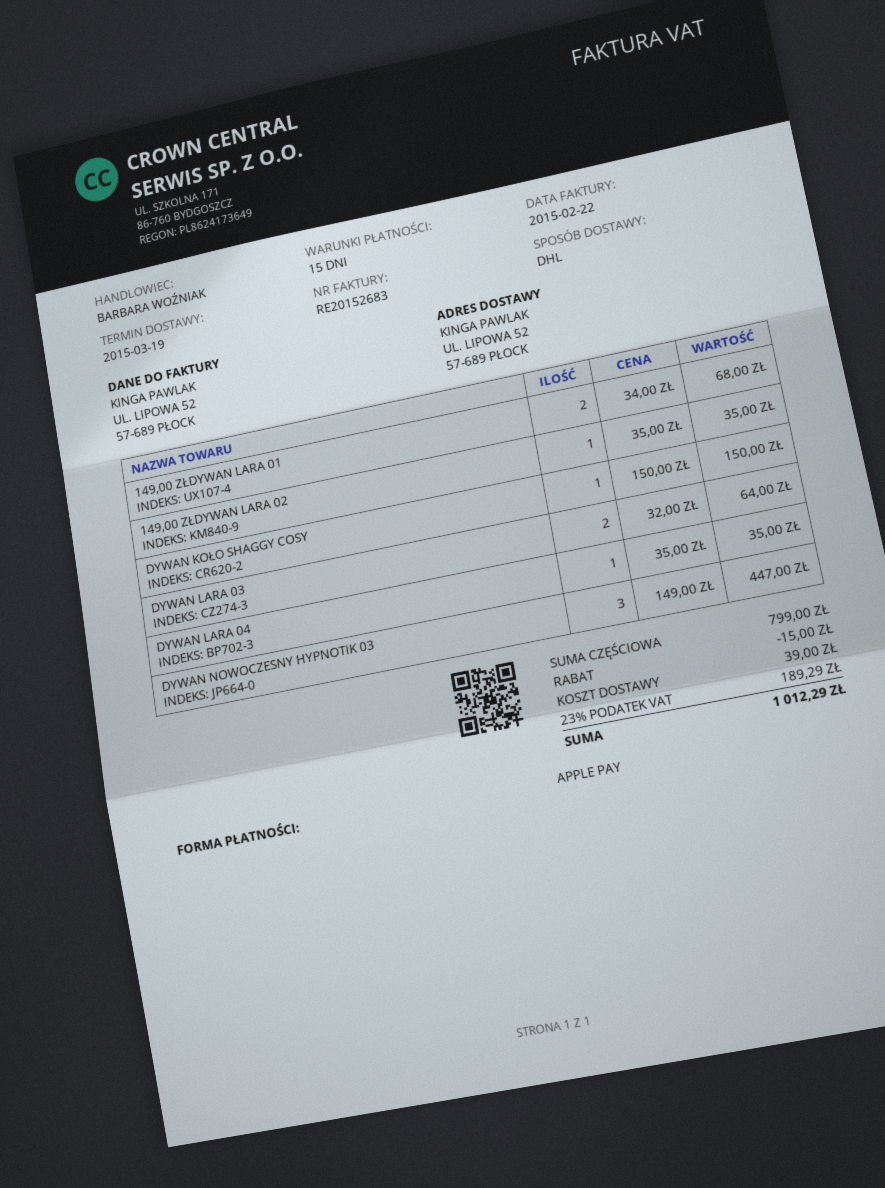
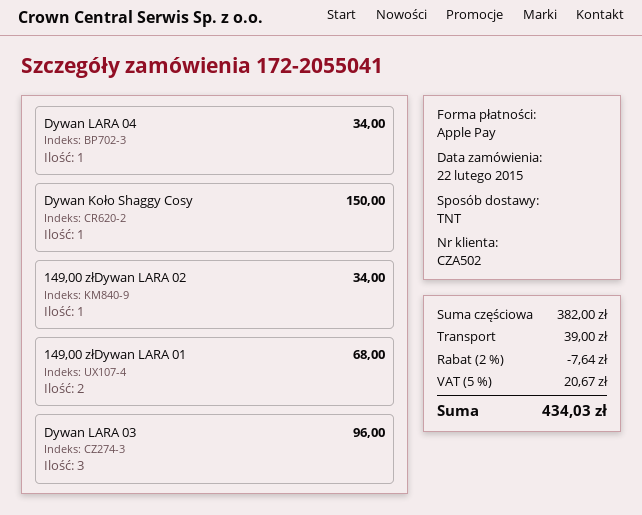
shipping method: DHL -> TNT
149,00 ZŁDYWAN LARA 02: 1 for 35.00 -> 1 for 34.00
DYWAN LARA 03: 2 for 64.00 -> 3 for 96.00
DYWAN LARA 04: 1 for 35.00 -> 1 for 34.00
DYWAN NOWOCZESNY HYPNOTIK 03: 3 for 447.00 -> none
subtotal: 799.00 -> 382.00
discount: 15.00 -> 7.64
tax: 23% = 189.29 -> 5% = 20.67
total: 1012.29 -> 434.03

